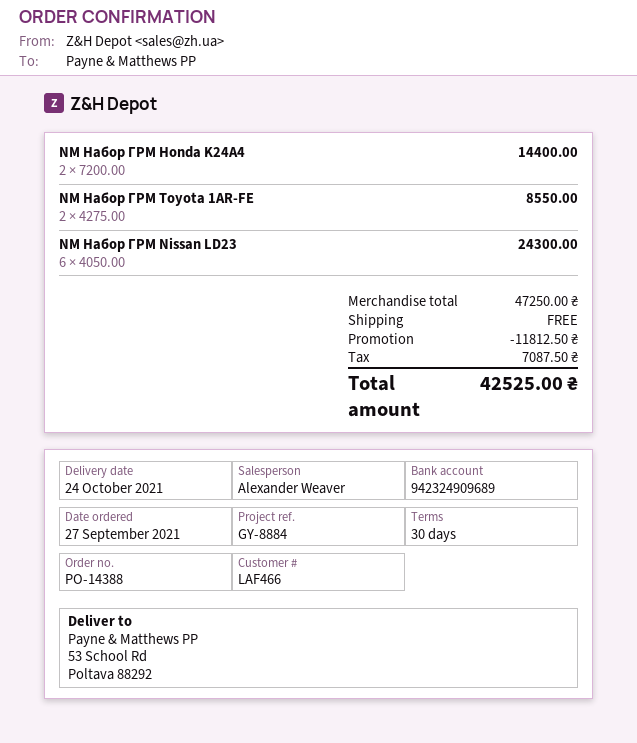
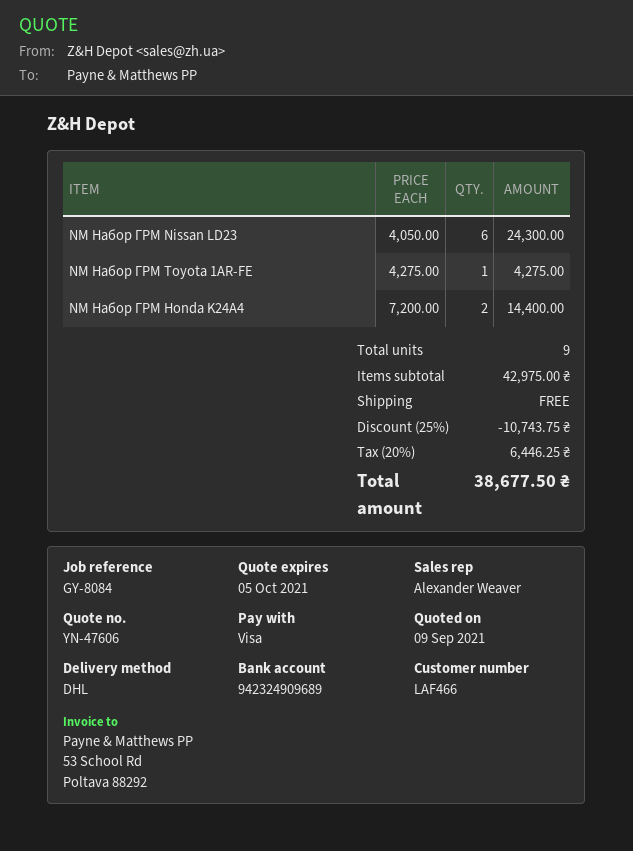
reference: GY-8884 -> GY-8084
NM Набор ГРМ Toyota 1AR-FE: 2 x 4275.00 = 8550.00 -> 1 x 4275.00 = 4275.00
subtotal: 47250.00 -> 42975.00
discount: 11812.50 -> 10743.75
tax: 7087.50 -> 6446.25
total: 42525.00 -> 38677.50

